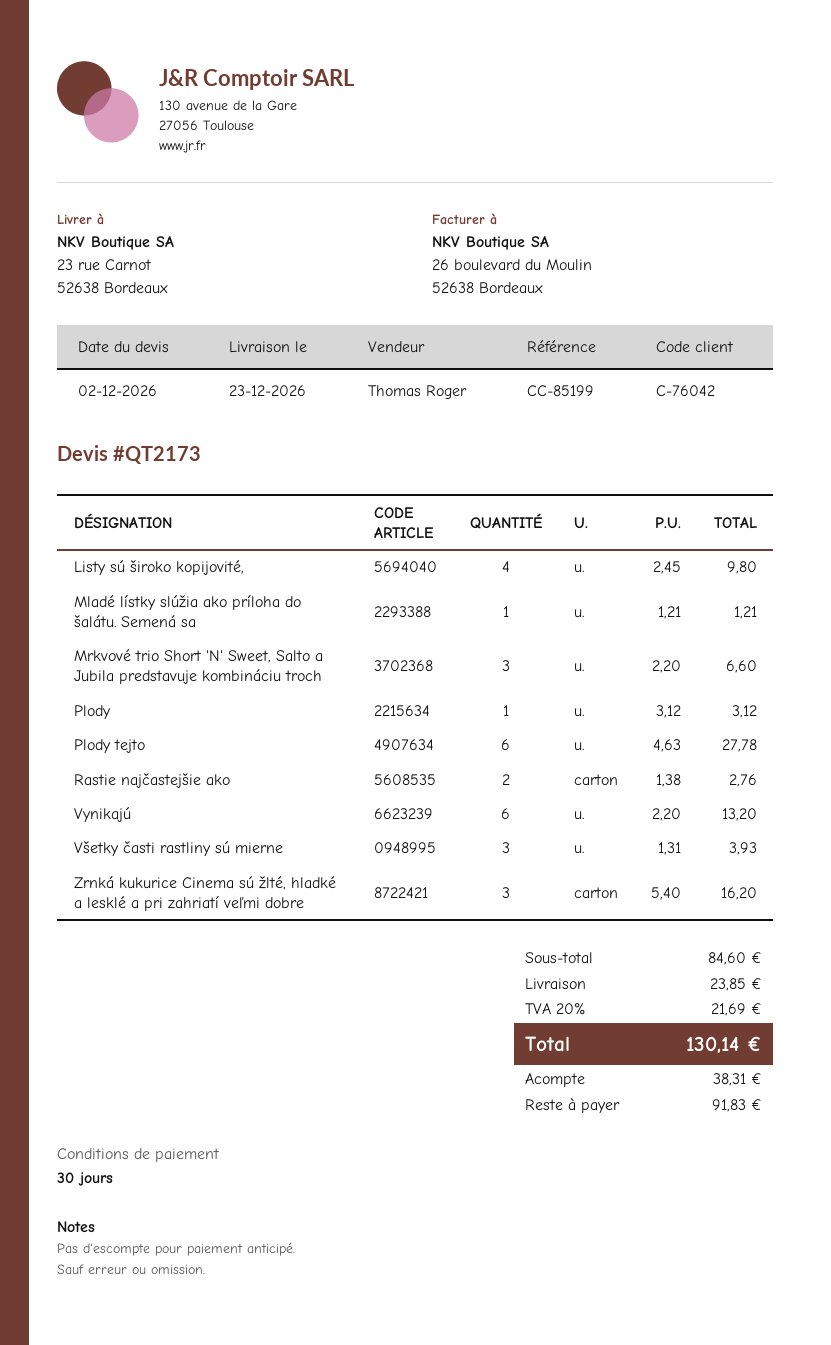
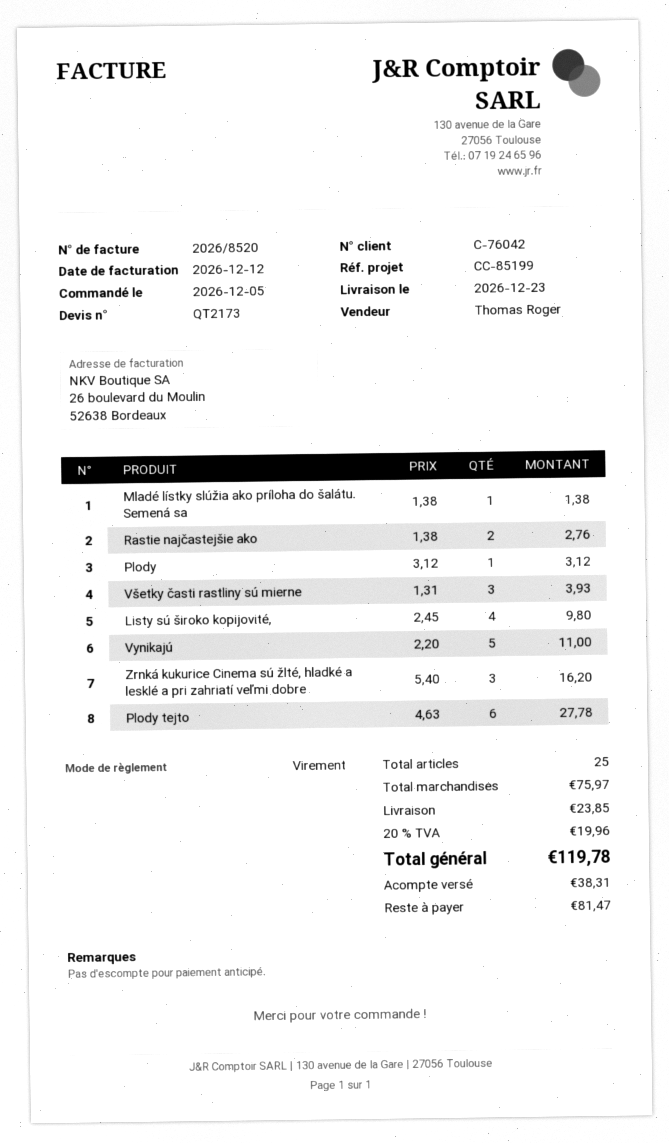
Mladé lístky slúžia ako príloha do šalátu. Semená sa: 1 x 1.21 = 1.21 -> 1 x 1.38 = 1.38
Mrkvové trio Short 'N' Sweet, Salto a Jubila predstavuje kombináciu troch: 3 x 2.20 = 6.60 -> none
Vynikajú: 6 x 2.20 = 13.20 -> 5 x 2.20 = 11.00
subtotal: 84.60 -> 75.97
tax: 20% = 21.69 -> 20% = 19.96
total: 130.14 -> 119.78
balance: 91.83 -> 81.47

